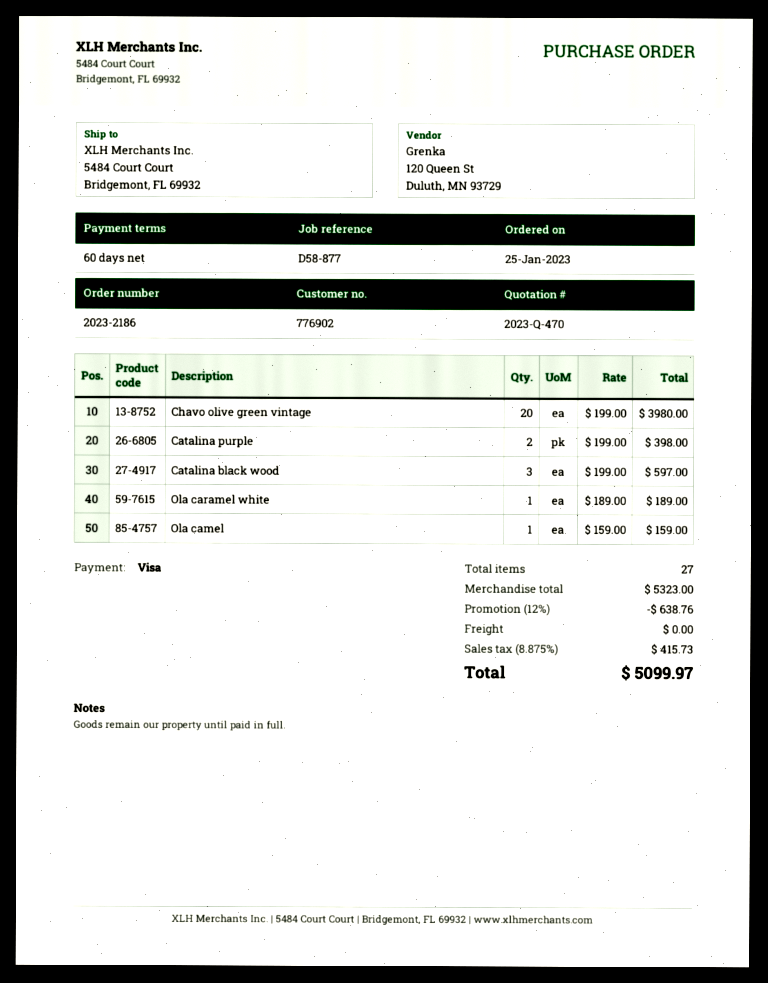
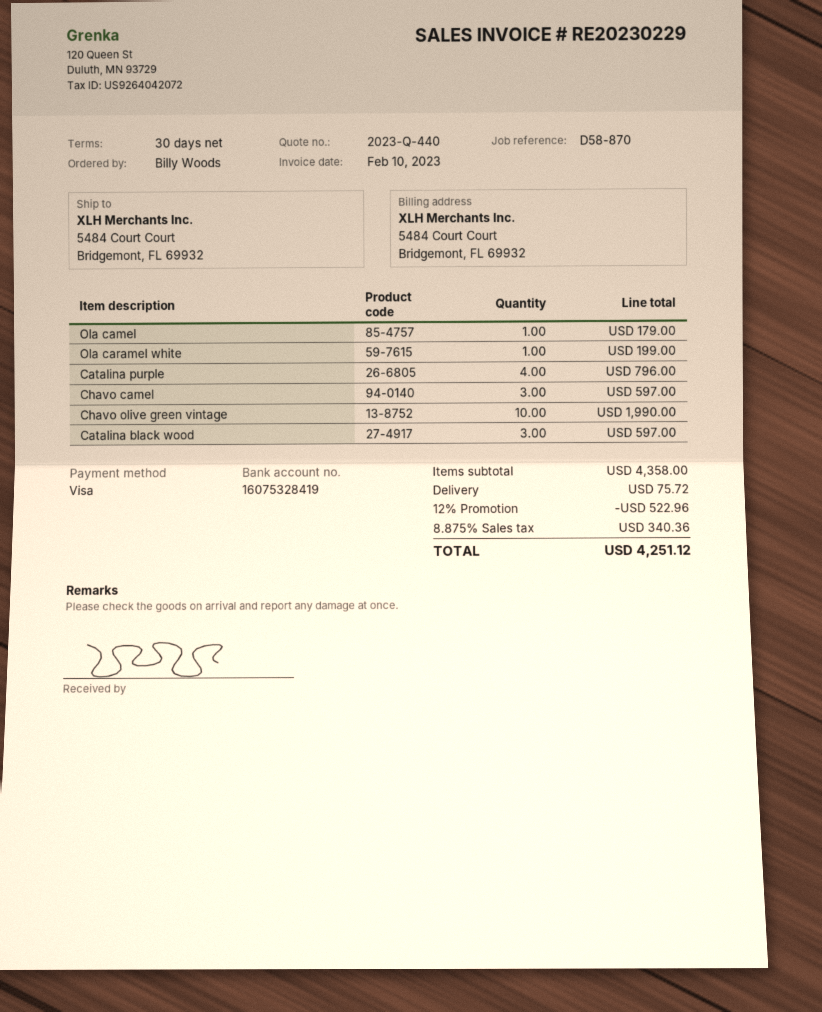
quote number: 2023-Q-470 -> 2023-Q-440
payment terms: 60 days -> 30 days
reference: D58-877 -> D58-870
Chavo olive green vintage: 20 for 3980.00 -> 10 for 1990.00
Catalina purple: 2 for 398.00 -> 4 for 796.00
Ola caramel white: 1 for 189.00 -> 1 for 199.00
Ola camel: 1 for 159.00 -> 1 for 179.00
Chavo camel: none -> 3 for 597.00
subtotal: 5323.00 -> 4358.00
discount: 12% = 638.76 -> 12% = 522.96
shipping: 0.00 -> 75.72
tax: 8.875% = 415.73 -> 8.875% = 340.36
total: 5099.97 -> 4251.12

